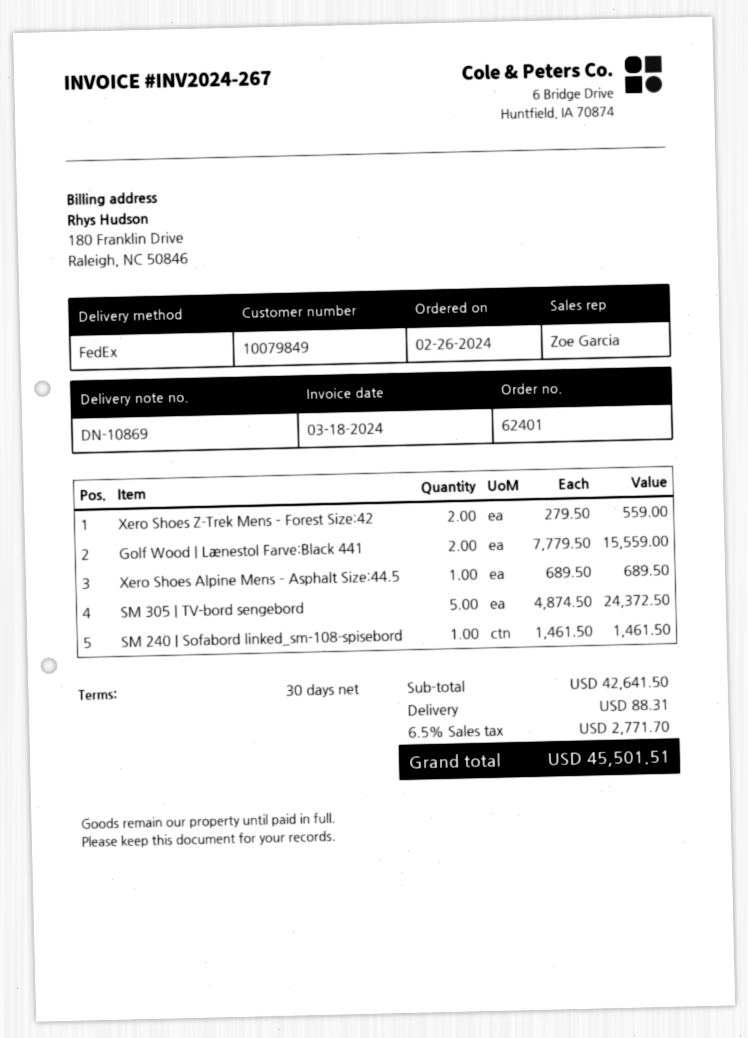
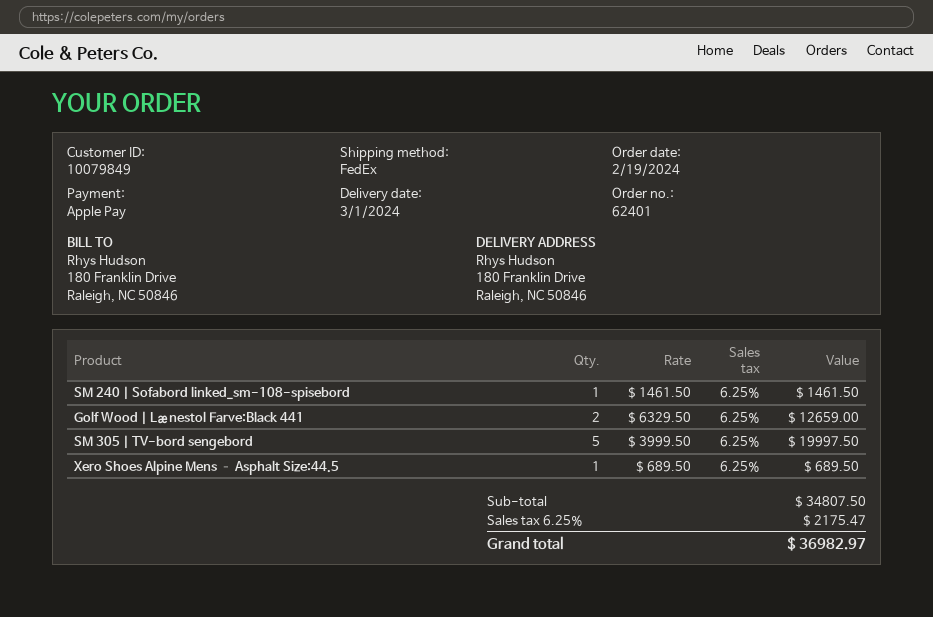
order date: 2024-02-26 -> 2024-02-19
Xero Shoes Z-Trek Mens – Forest Size:42: 2 x 279.50 = 559.00 -> none
Golf Wood | Lænestol Farve:Black 441: 2 x 7779.50 = 15559.00 -> 2 x 6329.50 = 12659.00
SM 305 | TV-bord sengebord: 5 x 4874.50 = 24372.50 -> 5 x 3999.50 = 19997.50
subtotal: 42641.50 -> 34807.50
shipping: 88.31 -> none
tax: 6.5% = 2771.70 -> 6.25% = 2175.47
total: 45501.51 -> 36982.97

